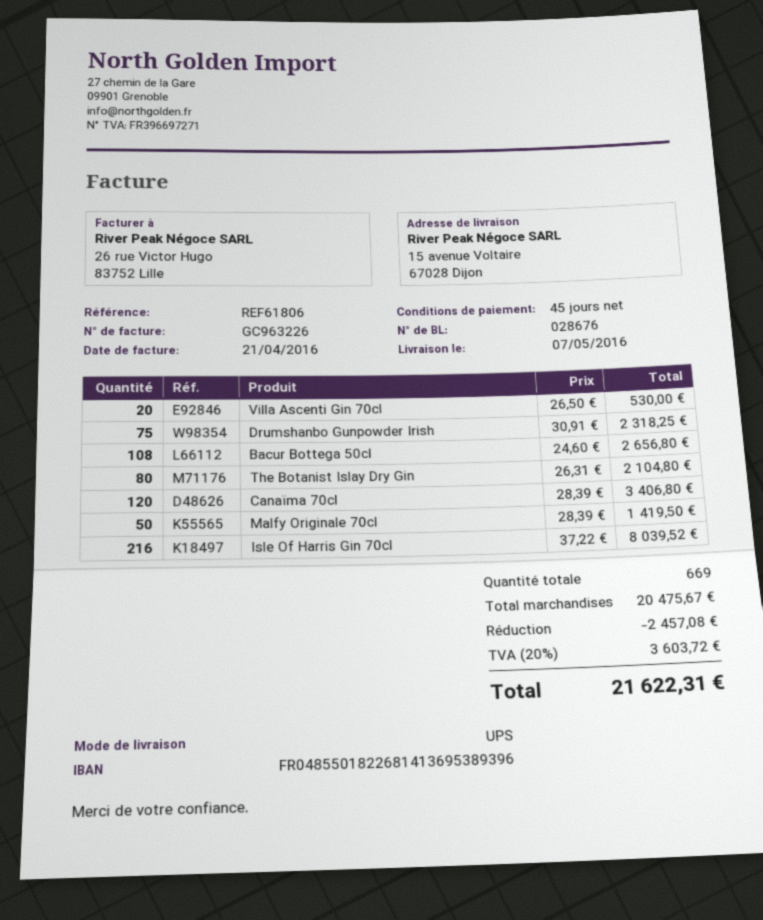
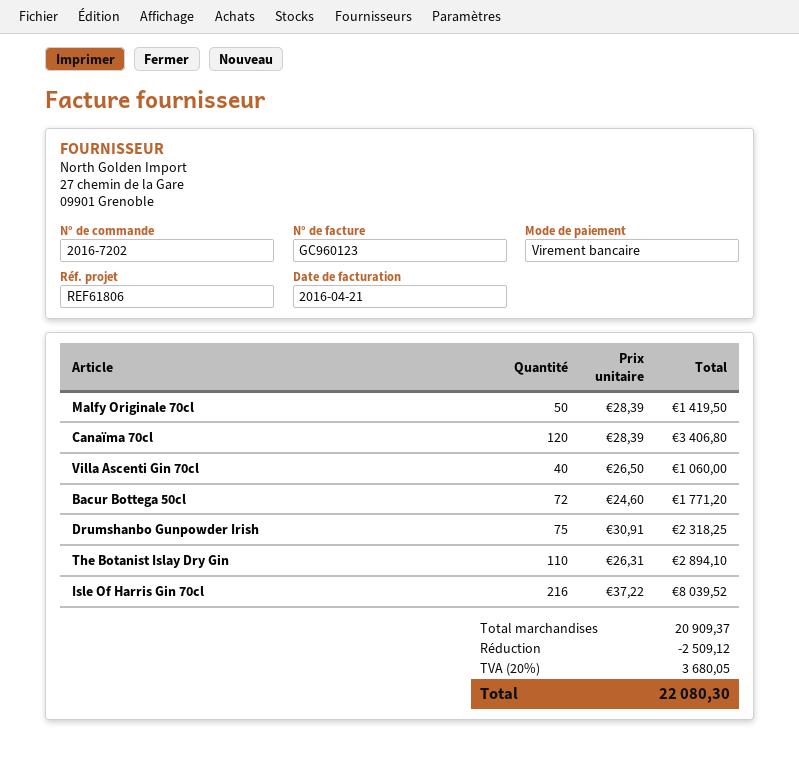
invoice number: GC963226 -> GC960123
Villa Ascenti Gin 70cl: 20 x 26.50 = 530.00 -> 40 x 26.50 = 1060.00
Bacur Bottega 50cl: 108 x 24.60 = 2656.80 -> 72 x 24.60 = 1771.20
The Botanist Islay Dry Gin: 80 x 26.31 = 2104.80 -> 110 x 26.31 = 2894.10
subtotal: 20475.67 -> 20909.37
discount: 2457.08 -> 2509.12
tax: 20% = 3603.72 -> 20% = 3680.05
total: 21622.31 -> 22080.30

